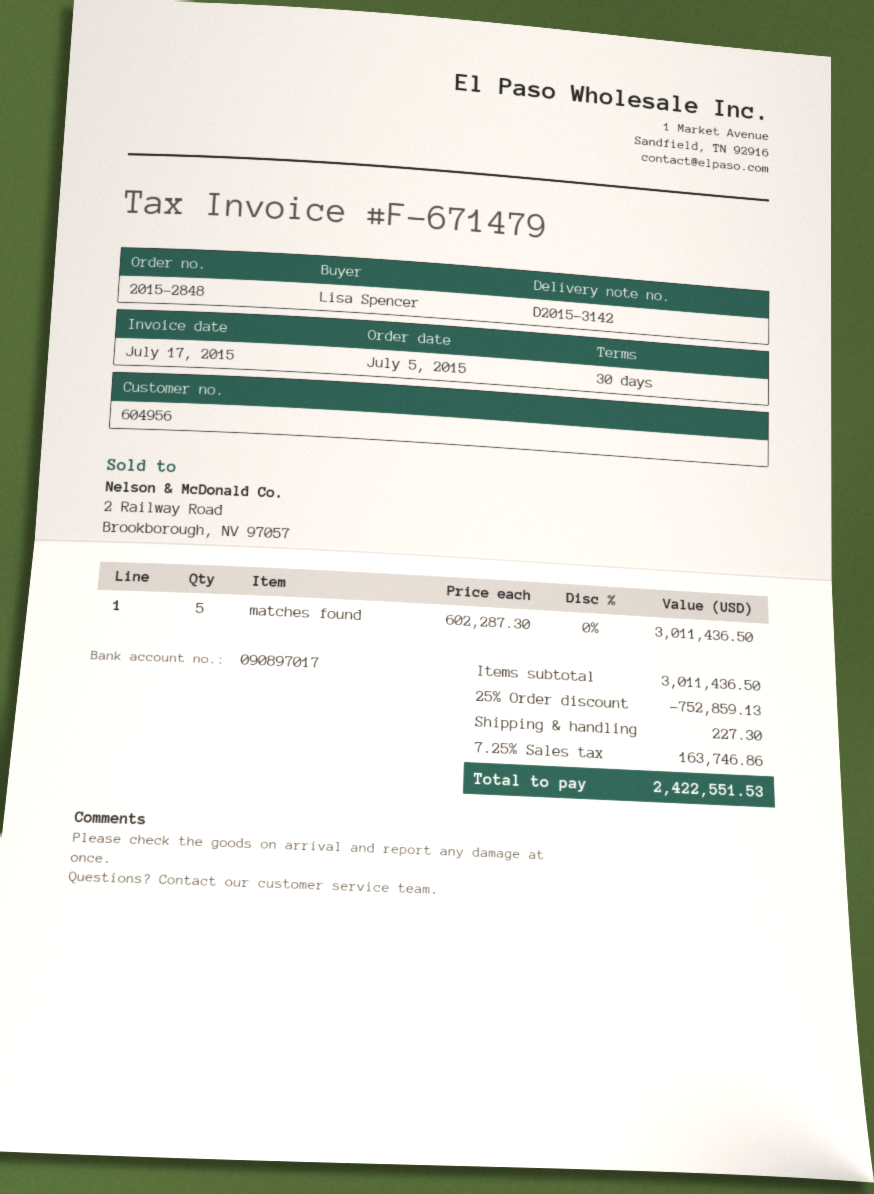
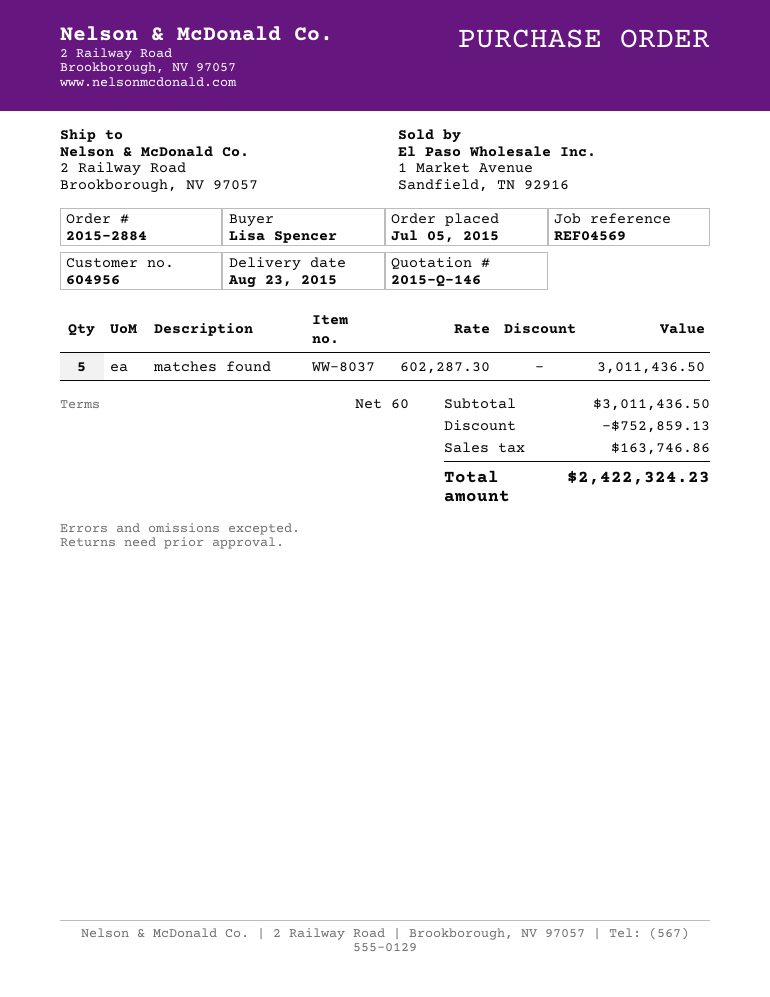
order number: 2015-2848 -> 2015-2884
payment terms: 30 days -> 60 days
shipping: 227.30 -> none
total: 2422551.53 -> 2422324.23

